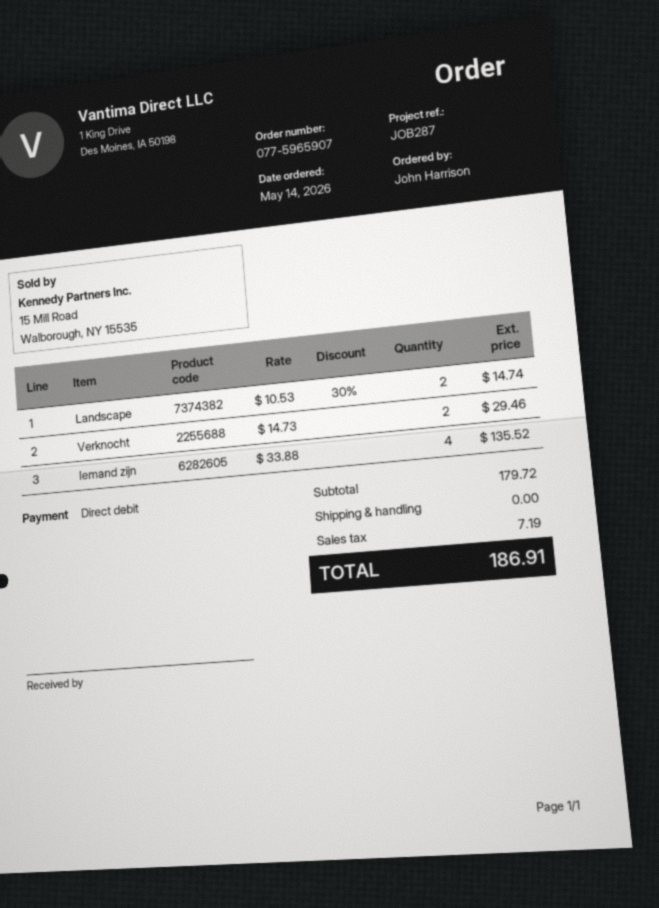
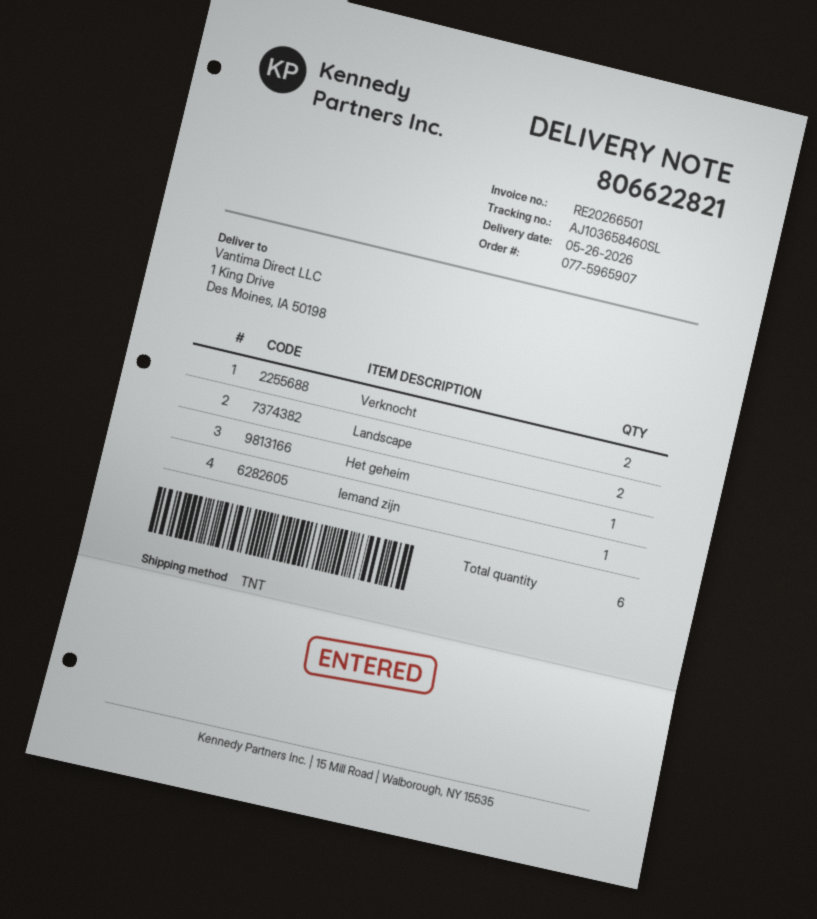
Iemand zijn: 4 -> 1
Het geheim: none -> 1

